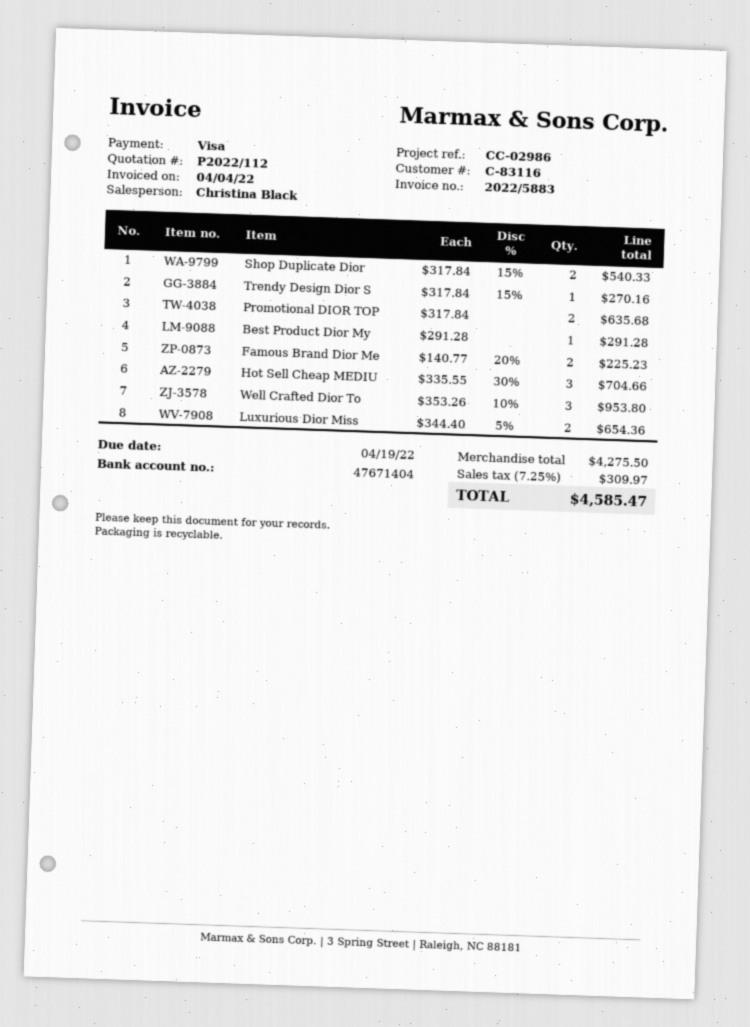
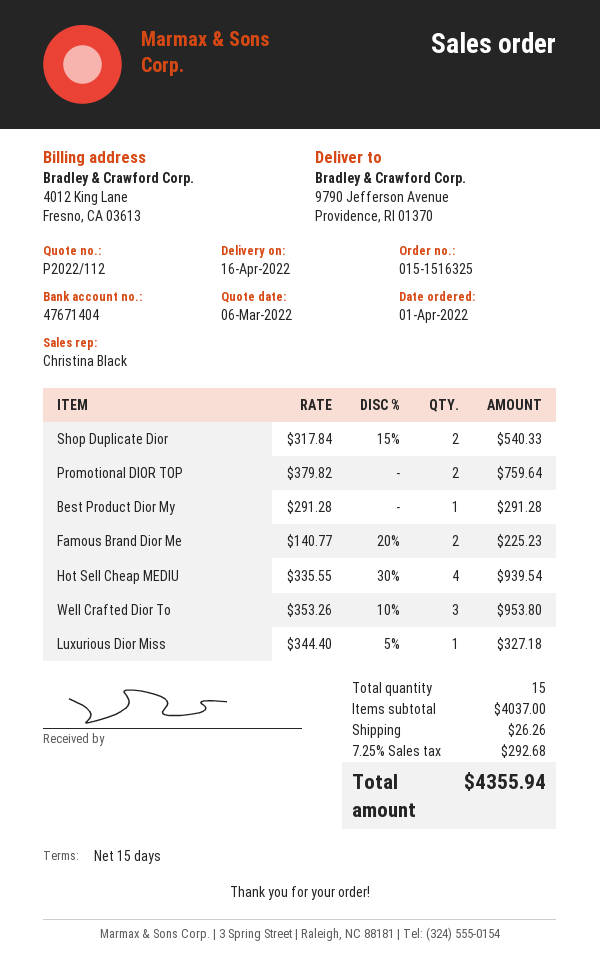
Trendy Design Dior S: 1 x 317.84 - 15% = 270.16 -> none
Promotional DIOR TOP: 2 x 317.84 = 635.68 -> 2 x 379.82 = 759.64
Hot Sell Cheap MEDIU: 3 x 335.55 - 30% = 704.66 -> 4 x 335.55 - 30% = 939.54
Luxurious Dior Miss: 2 x 344.40 - 5% = 654.36 -> 1 x 344.40 - 5% = 327.18
subtotal: 4275.50 -> 4037.00
shipping: none -> 26.26
tax: 7.25% = 309.97 -> 7.25% = 292.68
total: 4585.47 -> 4355.94

